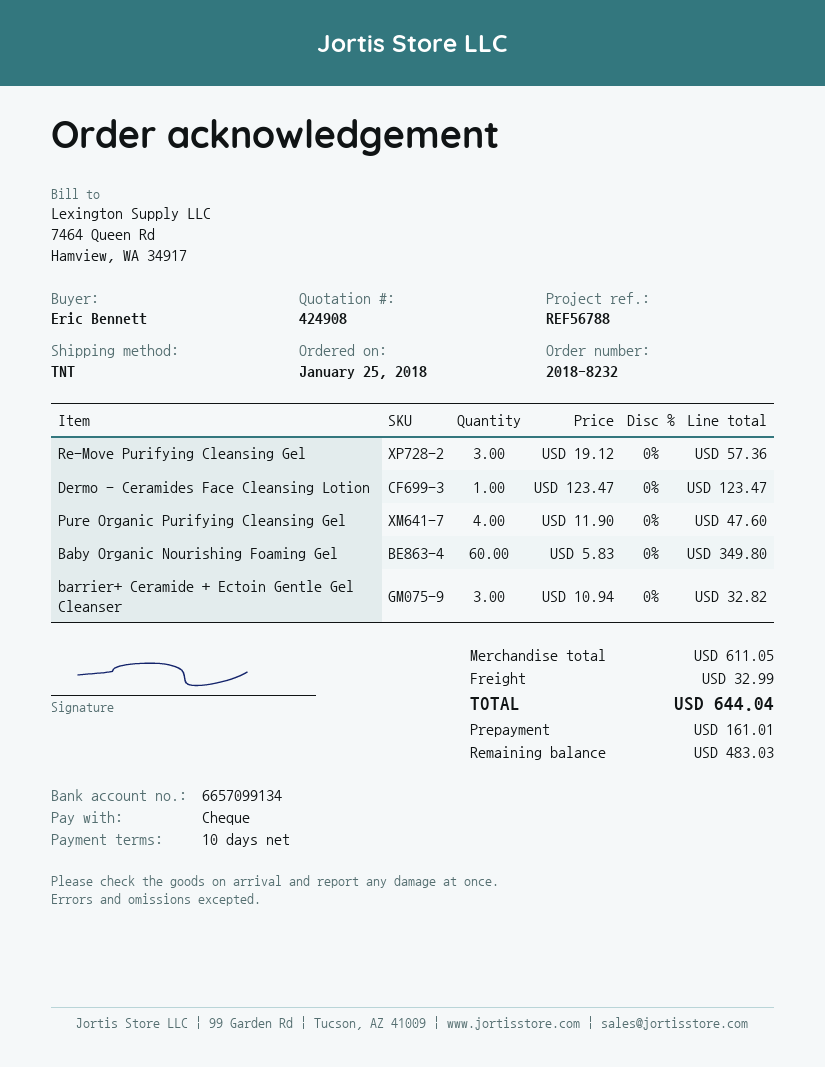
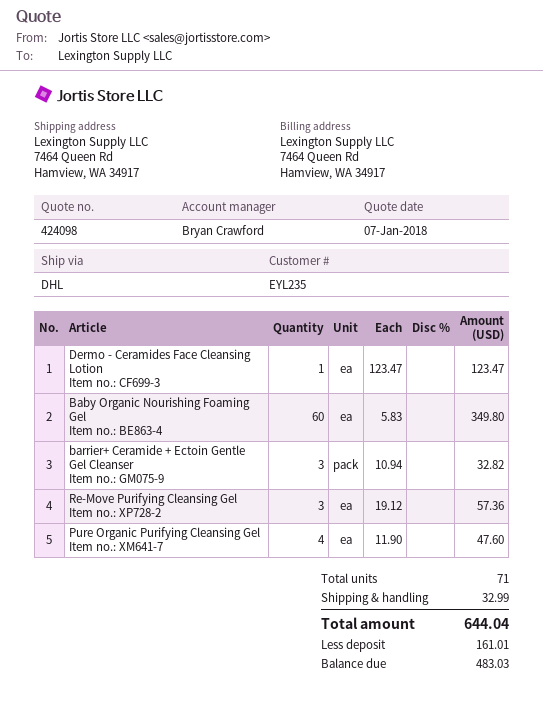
quote number: 424908 -> 424098
shipping method: TNT -> DHL

